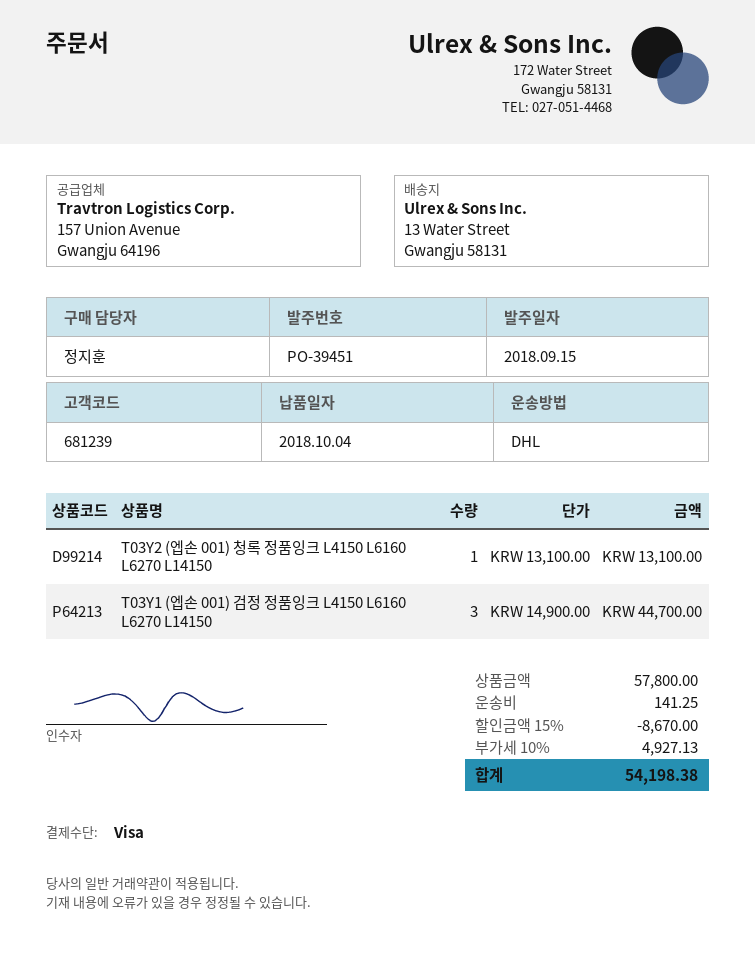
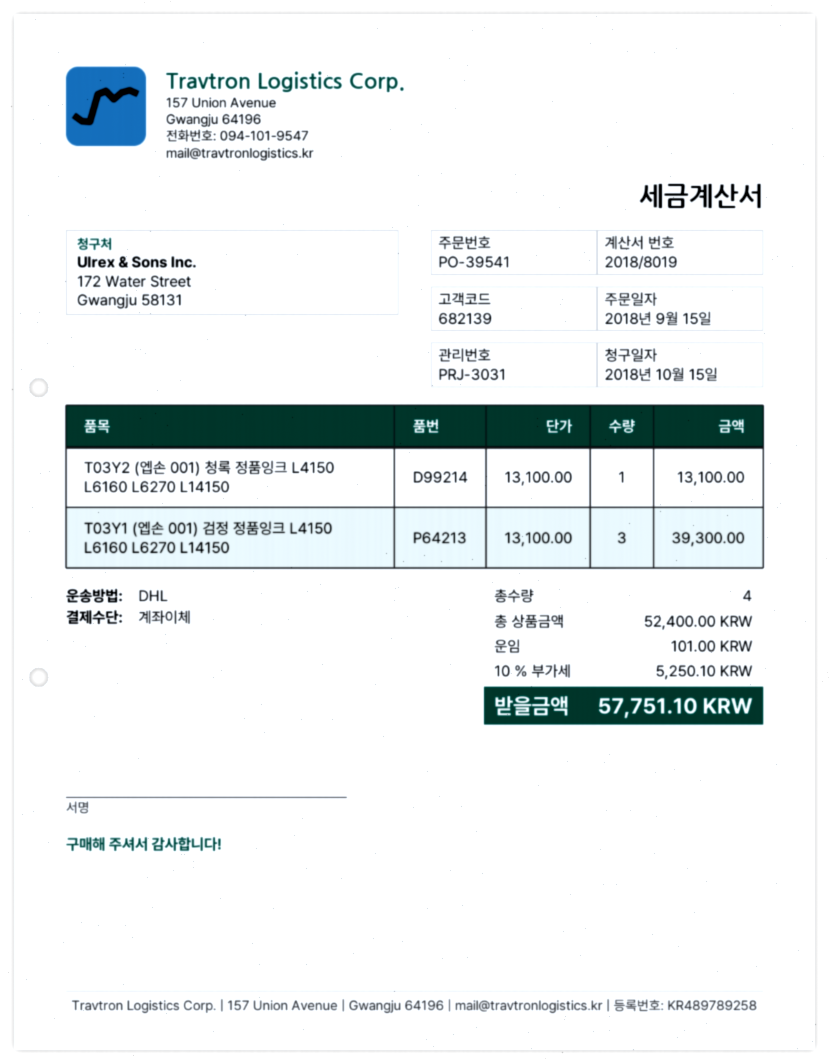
order number: PO-39451 -> PO-39541
customer number: 681239 -> 682139
payment method: Visa -> bank transfer
T03Y1 (엡손 001) 검정 정품잉크 L4150 L6160 L6270 L14150: 3 x 14900.00 = 44700.00 -> 3 x 13100.00 = 39300.00
subtotal: 57800.00 -> 52400.00
discount: 15% = 8670.00 -> none
shipping: 141.25 -> 101.00
tax: 10% = 4927.13 -> 10% = 5250.10
total: 54198.38 -> 57751.10

